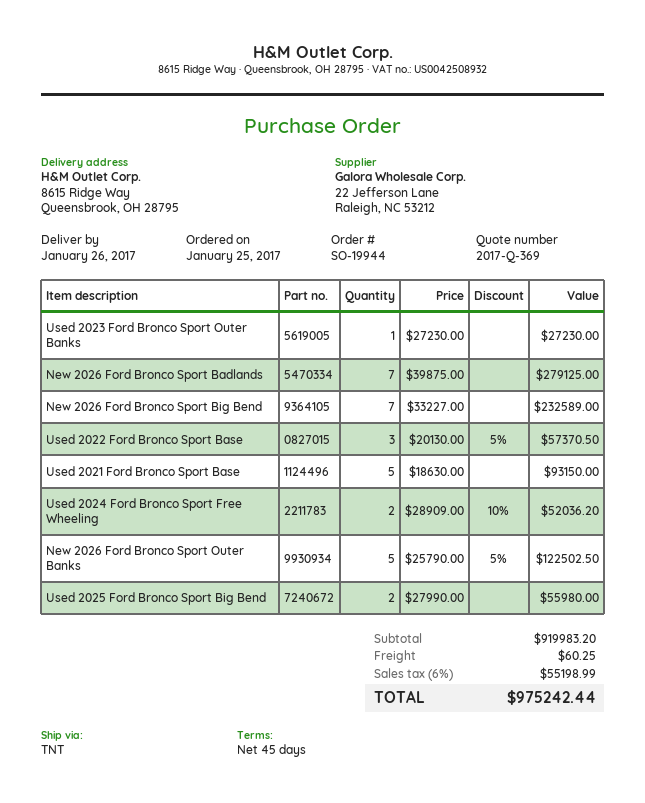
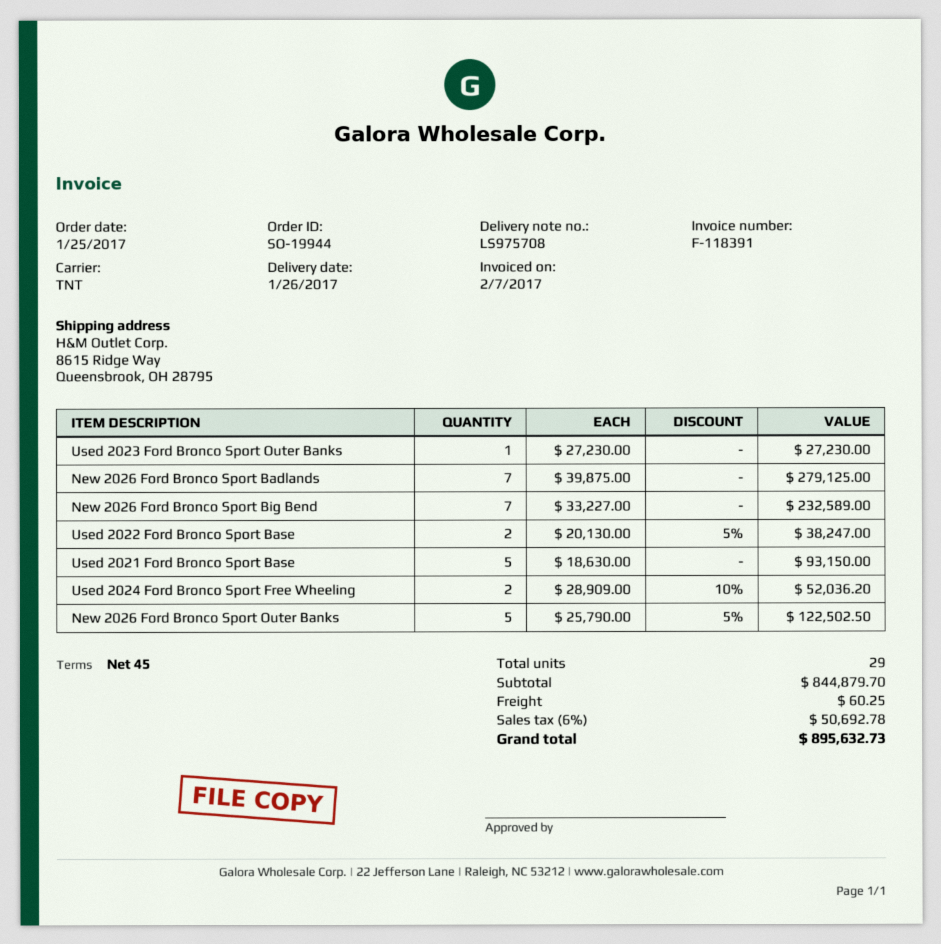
Used 2022 Ford Bronco Sport Base: 3 x 20130.00 - 5% = 57370.50 -> 2 x 20130.00 - 5% = 38247.00
Used 2025 Ford Bronco Sport Big Bend: 2 x 27990.00 = 55980.00 -> none
subtotal: 919983.20 -> 844879.70
tax: 6% = 55198.99 -> 6% = 50692.78
total: 975242.44 -> 895632.73

